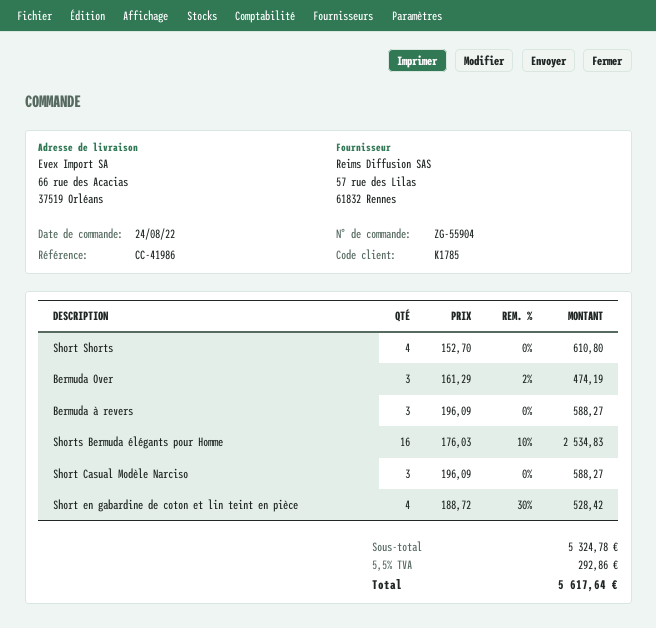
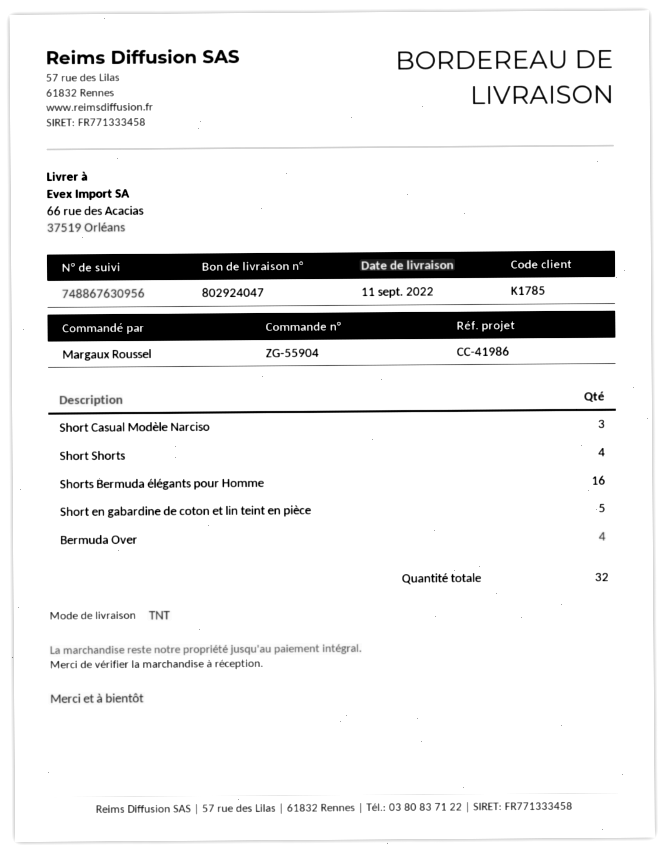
Bermuda Over: 3 -> 4
Bermuda à revers: 3 -> none
Short en gabardine de coton et lin teint en pièce: 4 -> 5

